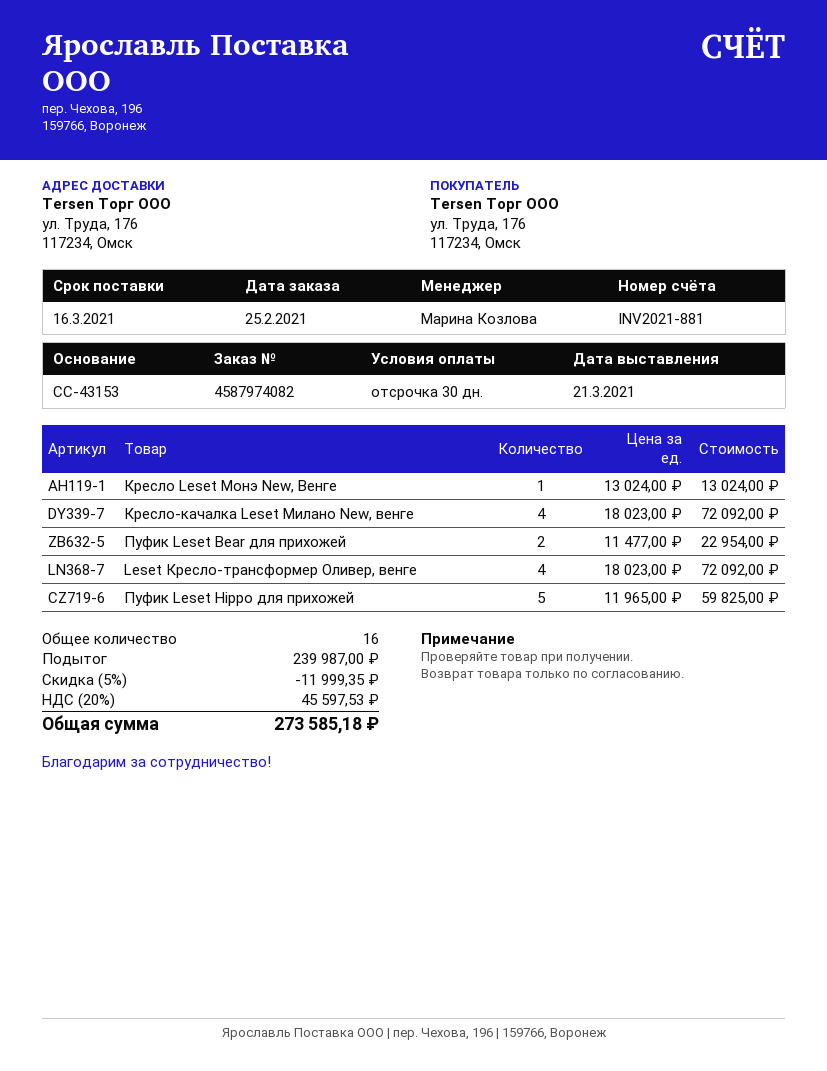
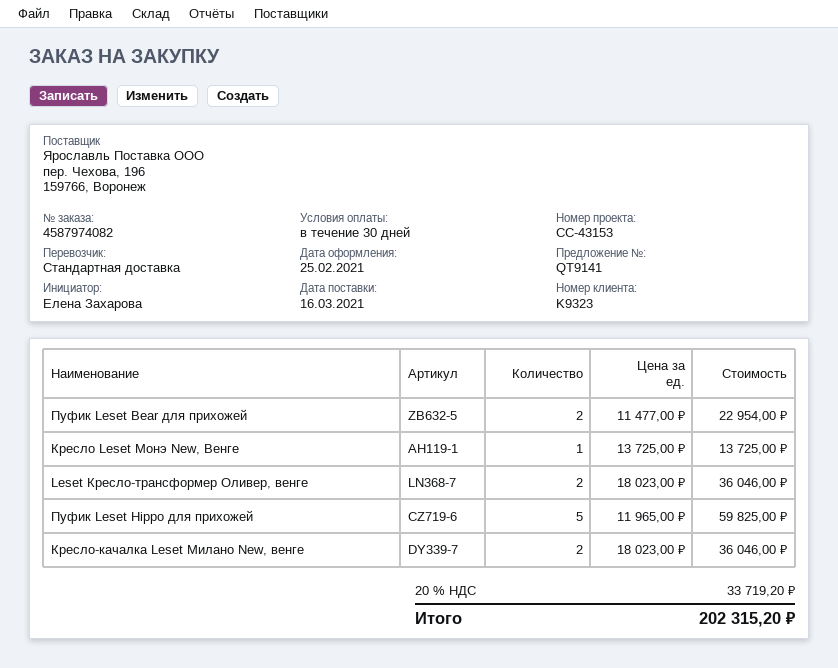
Кресло Leset Монэ New, Венге: 1 x 13024.00 = 13024.00 -> 1 x 13725.00 = 13725.00
Кресло-качалка Leset Милано New, венге: 4 x 18023.00 = 72092.00 -> 2 x 18023.00 = 36046.00
Leset Кресло-трансформер Оливер, венге: 4 x 18023.00 = 72092.00 -> 2 x 18023.00 = 36046.00
discount: 5% = 11999.35 -> none
tax: 20% = 45597.53 -> 20% = 33719.20
total: 273585.18 -> 202315.20

